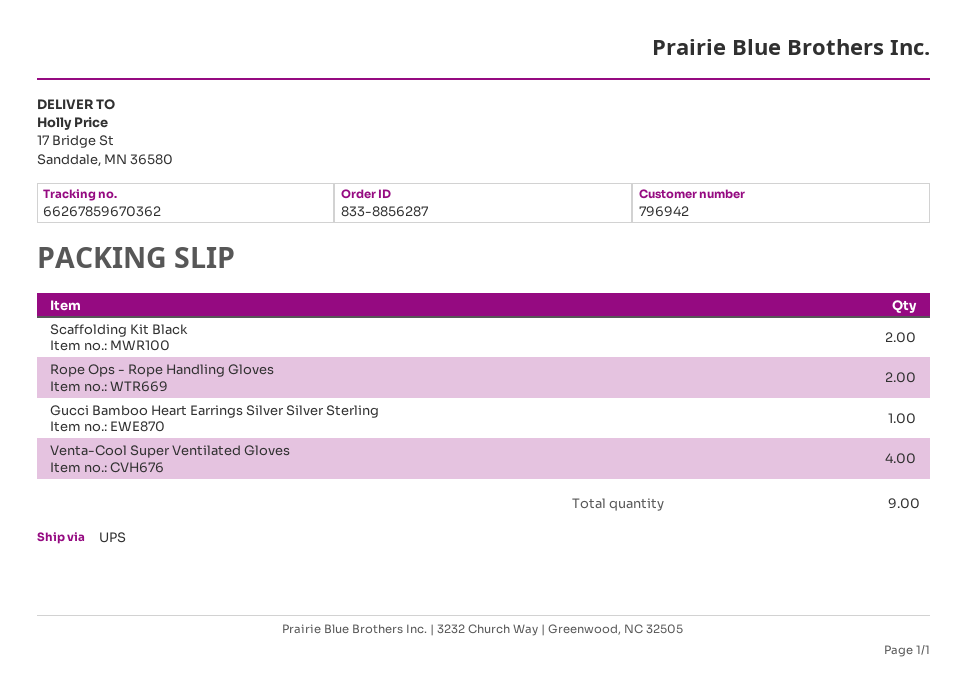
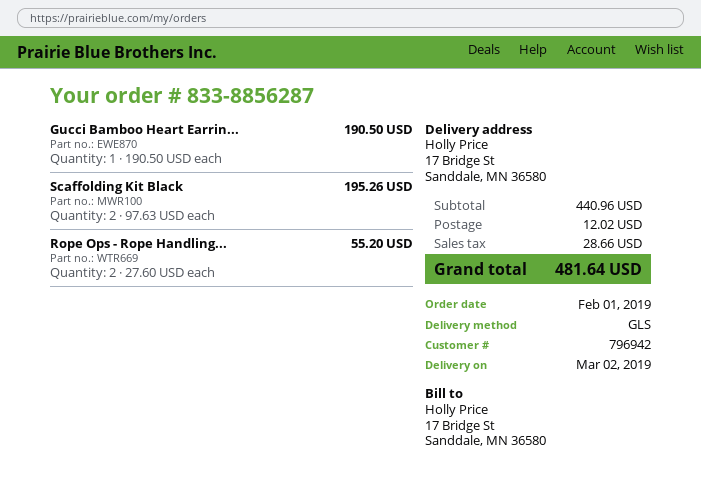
shipping method: UPS -> GLS
Venta-Cool Super Ventilated Gloves: 4 -> none

